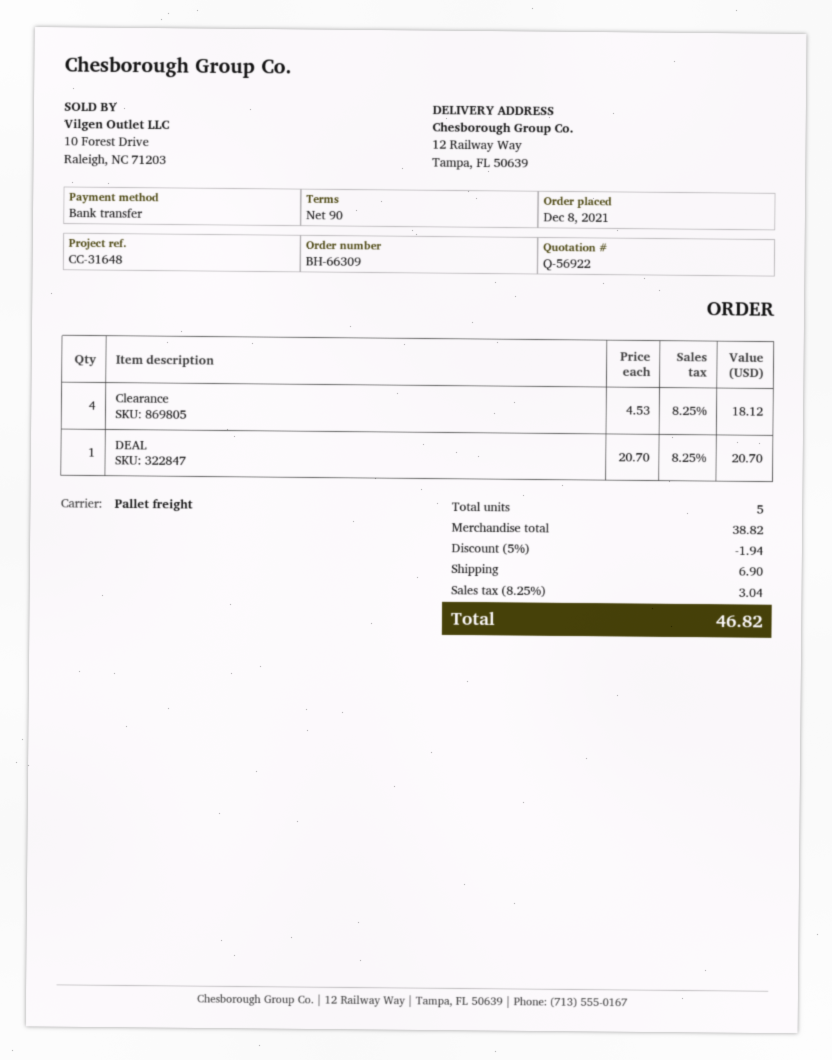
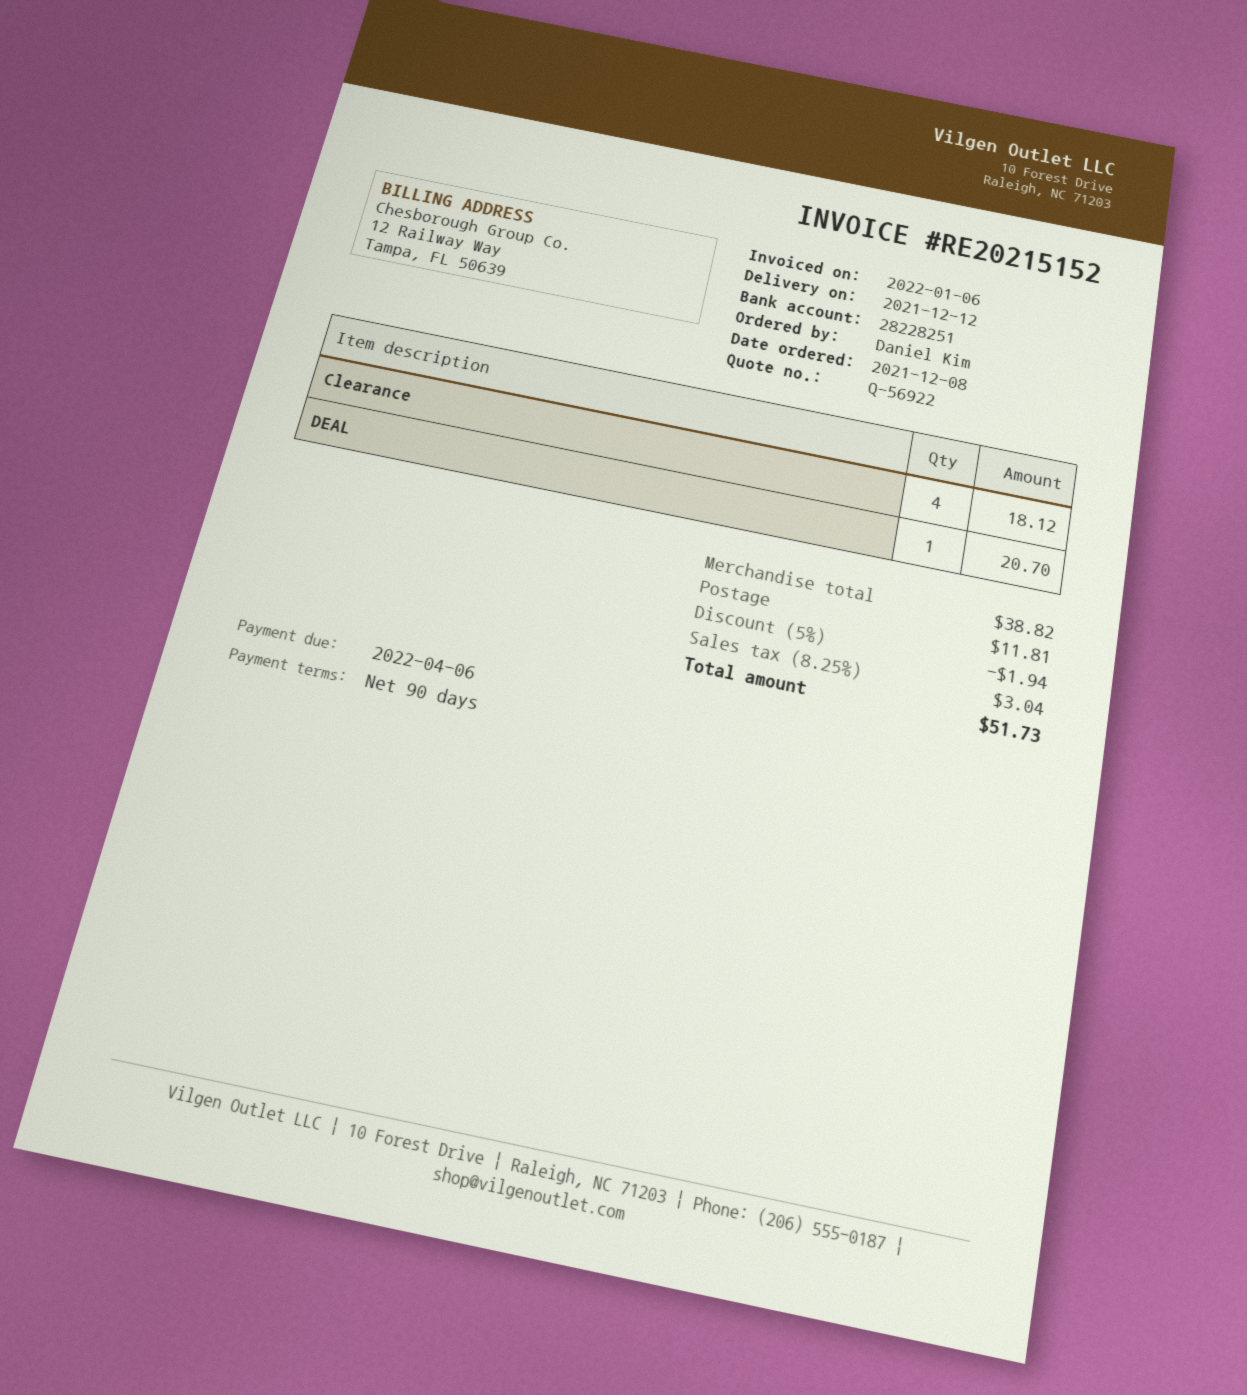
shipping: 6.90 -> 11.81
total: 46.82 -> 51.73

